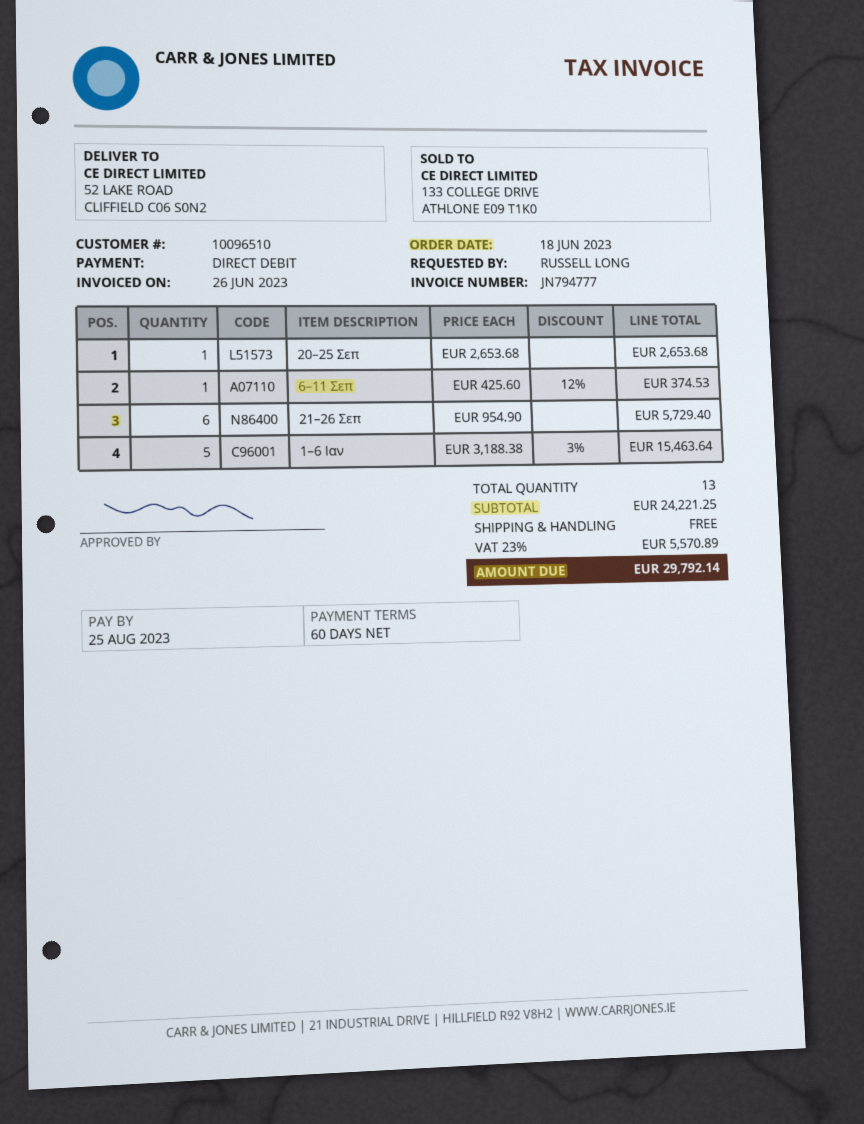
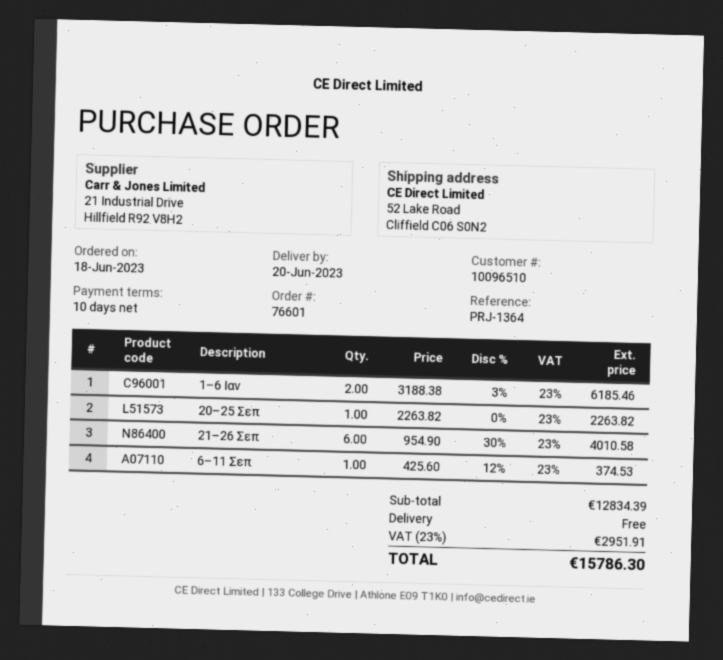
payment terms: 60 days -> 10 days
20–25 Σεπ: 1 x 2653.68 = 2653.68 -> 1 x 2263.82 = 2263.82
21–26 Σεπ: 6 x 954.90 = 5729.40 -> 6 x 954.90 - 30% = 4010.58
1–6 Ιαν: 5 x 3188.38 - 3% = 15463.64 -> 2 x 3188.38 - 3% = 6185.46
subtotal: 24221.25 -> 12834.39
tax: 23% = 5570.89 -> 23% = 2951.91
total: 29792.14 -> 15786.30

